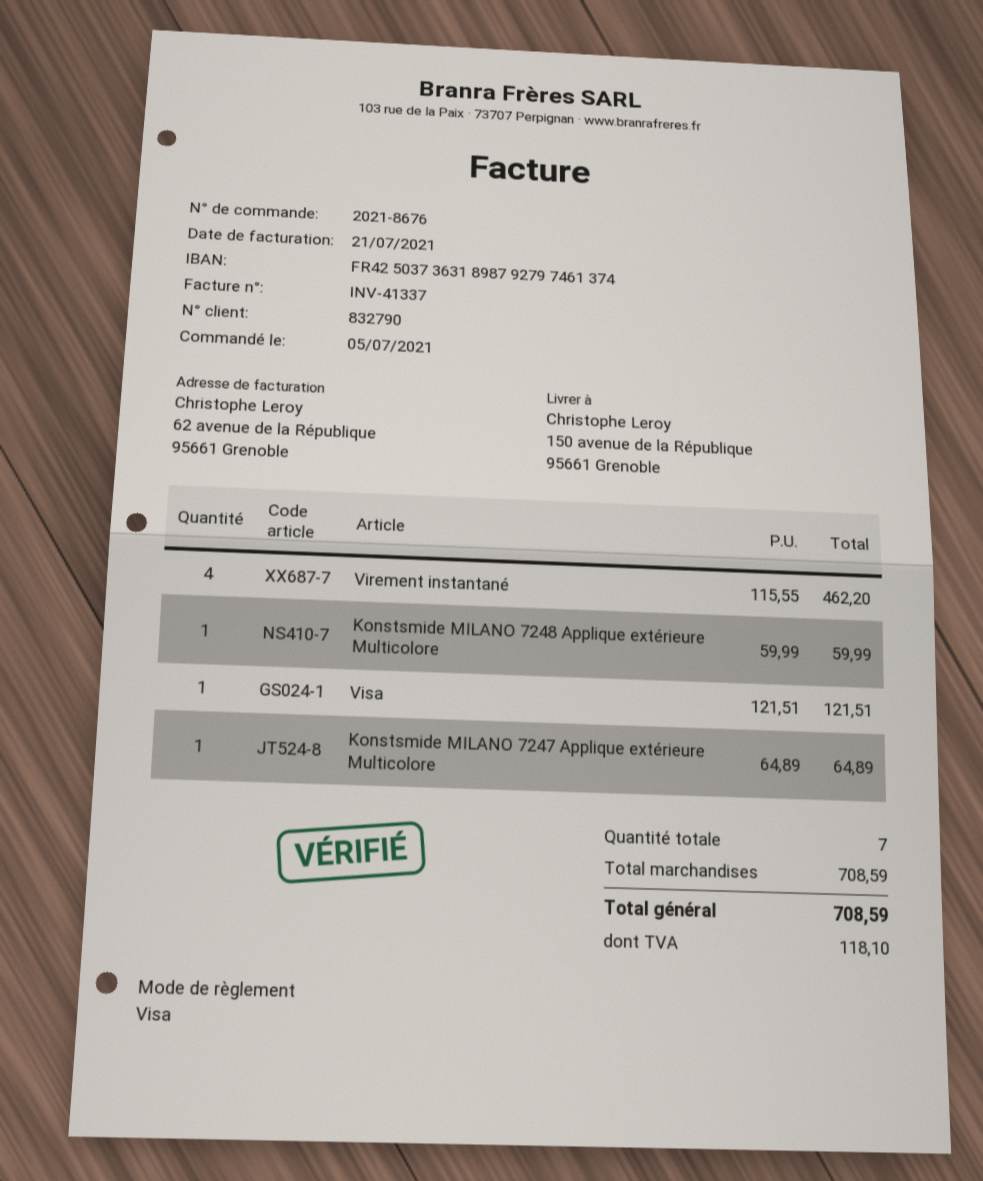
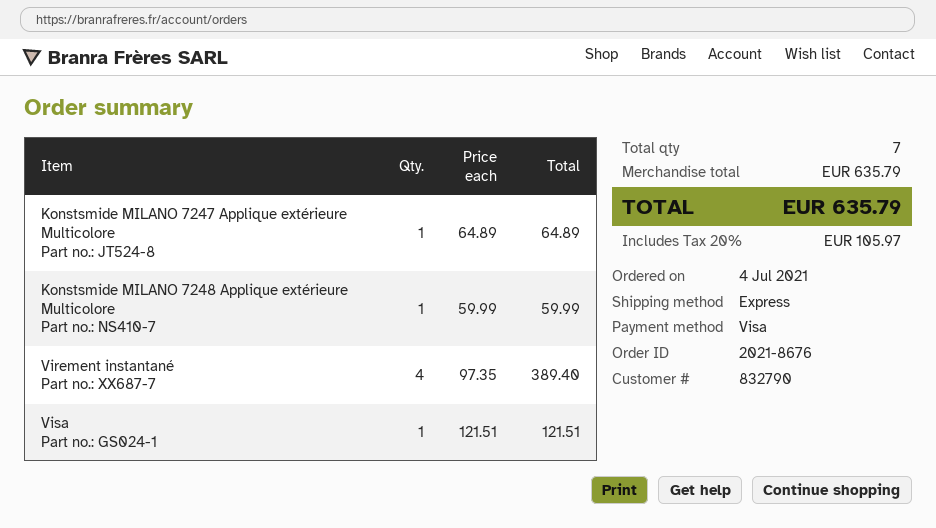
order date: 2021-07-05 -> 2021-07-04
Virement instantané: 4 x 115.55 = 462.20 -> 4 x 97.35 = 389.40
subtotal: 708.59 -> 635.79
tax: 118.10 -> 105.97
total: 708.59 -> 635.79

